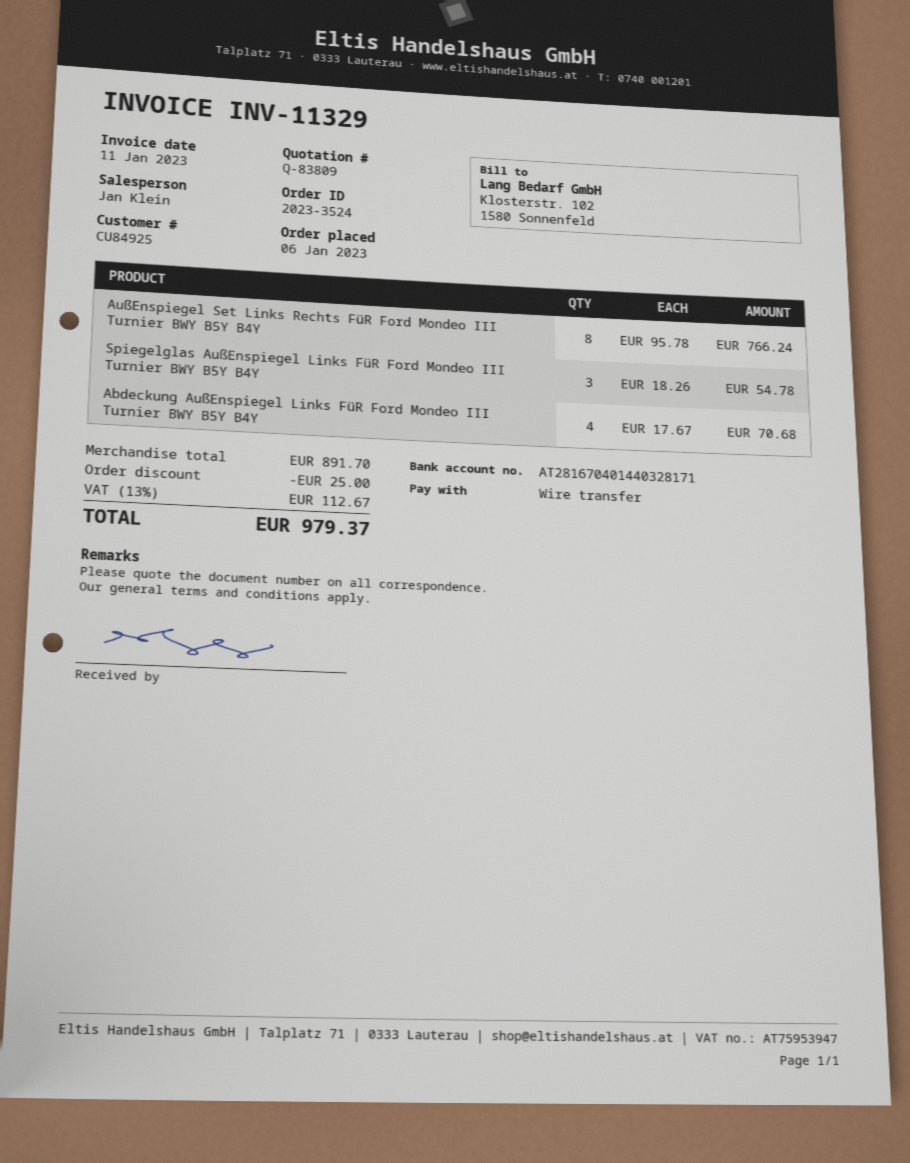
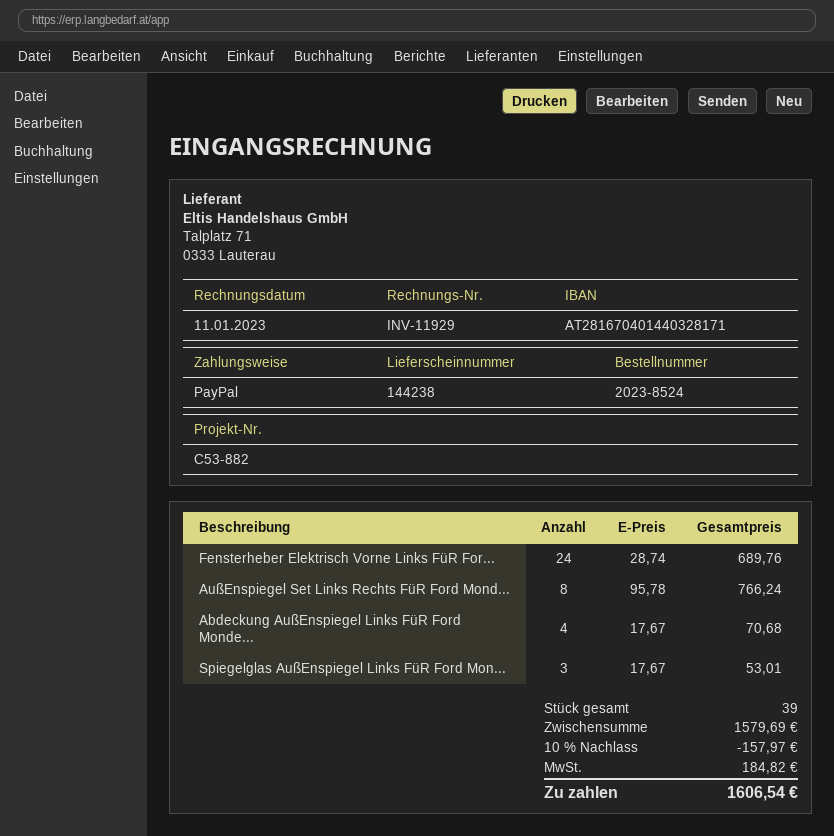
order number: 2023-3524 -> 2023-8524
invoice number: INV-11329 -> INV-11929
payment method: bank transfer -> PayPal
Spiegelglas AußEnspiegel Links FüR Ford Mondeo III Turnier BWY B5Y B4Y: 3 x 18.26 = 54.78 -> 3 x 17.67 = 53.01
Fensterheber Elektrisch Vorne Links FüR For...: none -> 24 x 28.74 = 689.76
subtotal: 891.70 -> 1579.69
discount: 25.00 -> 157.97
tax: 112.67 -> 184.82
total: 979.37 -> 1606.54

